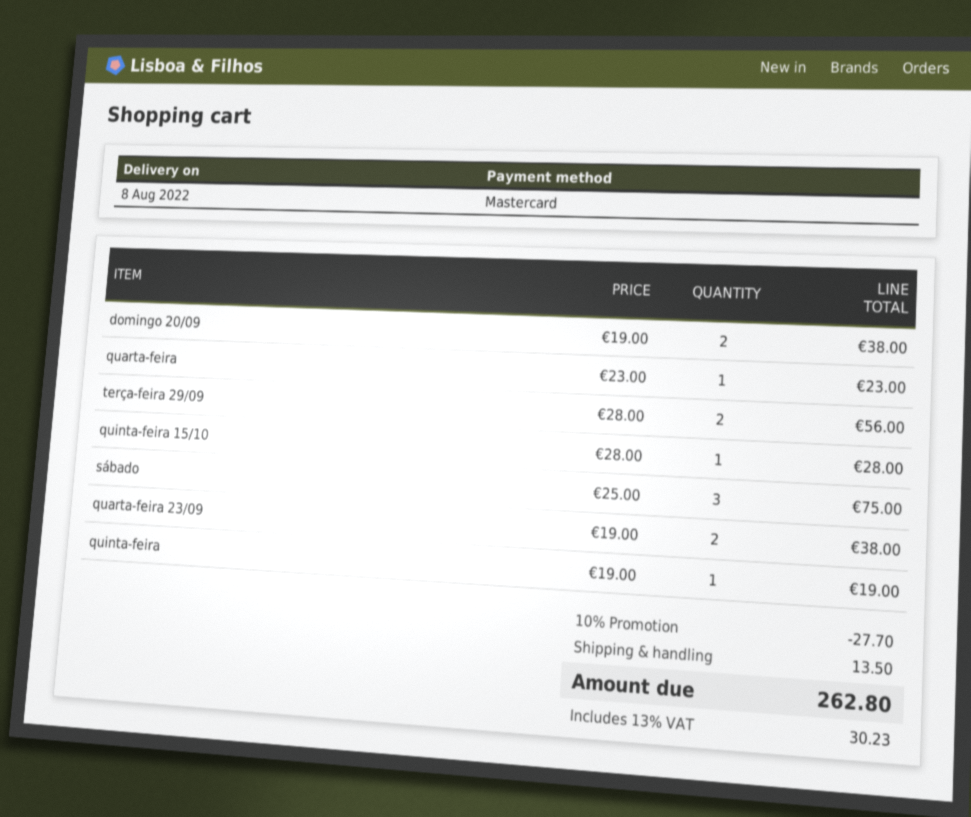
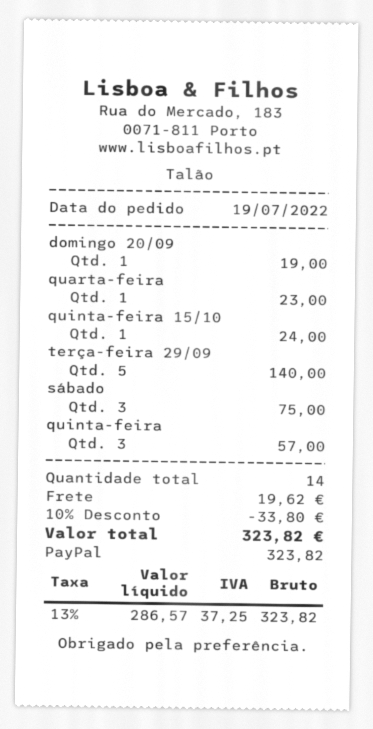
payment method: Mastercard -> PayPal
domingo 20/09: 2 for 38.00 -> 1 for 19.00
terça-feira 29/09: 2 for 56.00 -> 5 for 140.00
quinta-feira 15/10: 1 for 28.00 -> 1 for 24.00
quarta-feira 23/09: 2 for 38.00 -> none
quinta-feira: 1 for 19.00 -> 3 for 57.00
discount: 10% = 27.70 -> 10% = 33.80
shipping: 13.50 -> 19.62
tax: 13% = 30.23 -> 13% = 37.25
total: 262.80 -> 323.82

